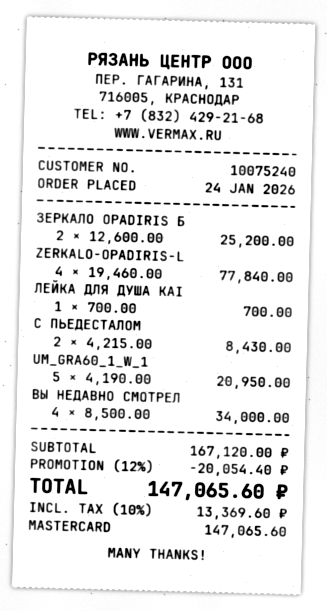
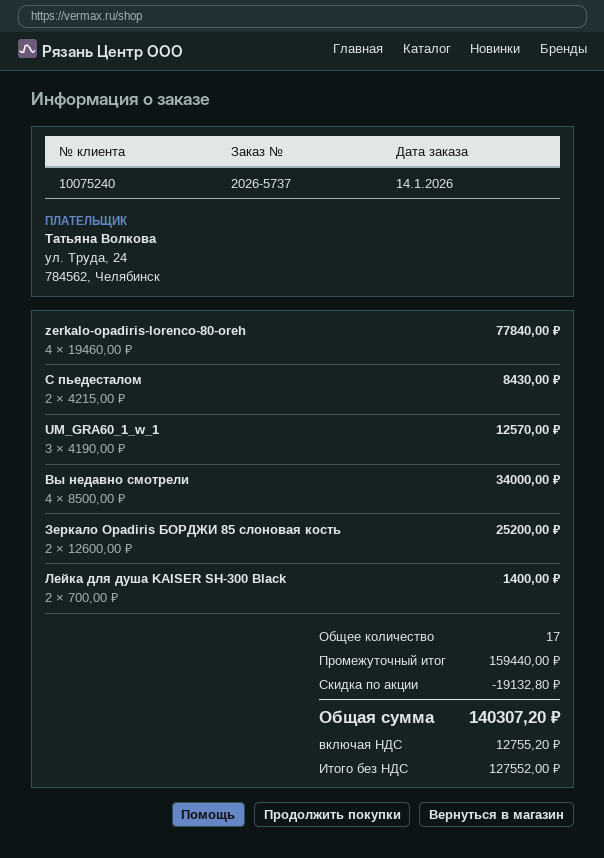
order date: 2026-01-24 -> 2026-01-14
ЛЕЙКА ДЛЯ ДУША KAI: 1 x 700.00 = 700.00 -> 2 x 700.00 = 1400.00
UM_GRA60_1_W_1: 5 x 4190.00 = 20950.00 -> 3 x 4190.00 = 12570.00
subtotal: 167120.00 -> 159440.00
discount: 20054.40 -> 19132.80
tax: 13369.60 -> 12755.20
total: 147065.60 -> 140307.20

